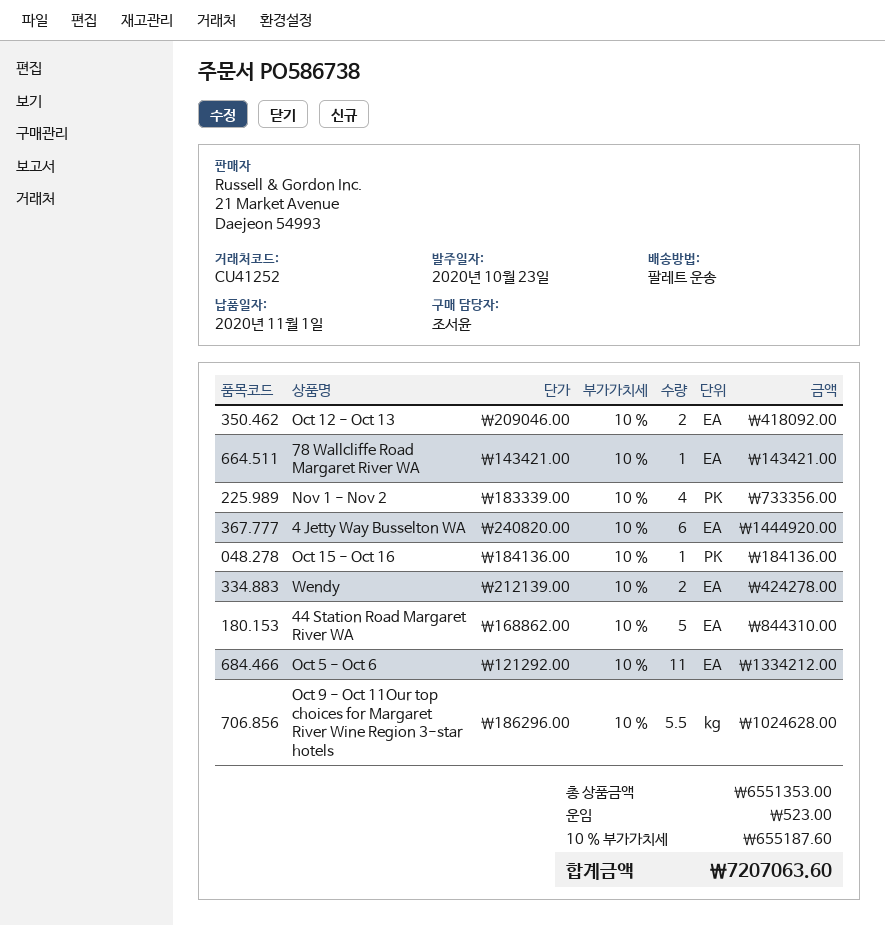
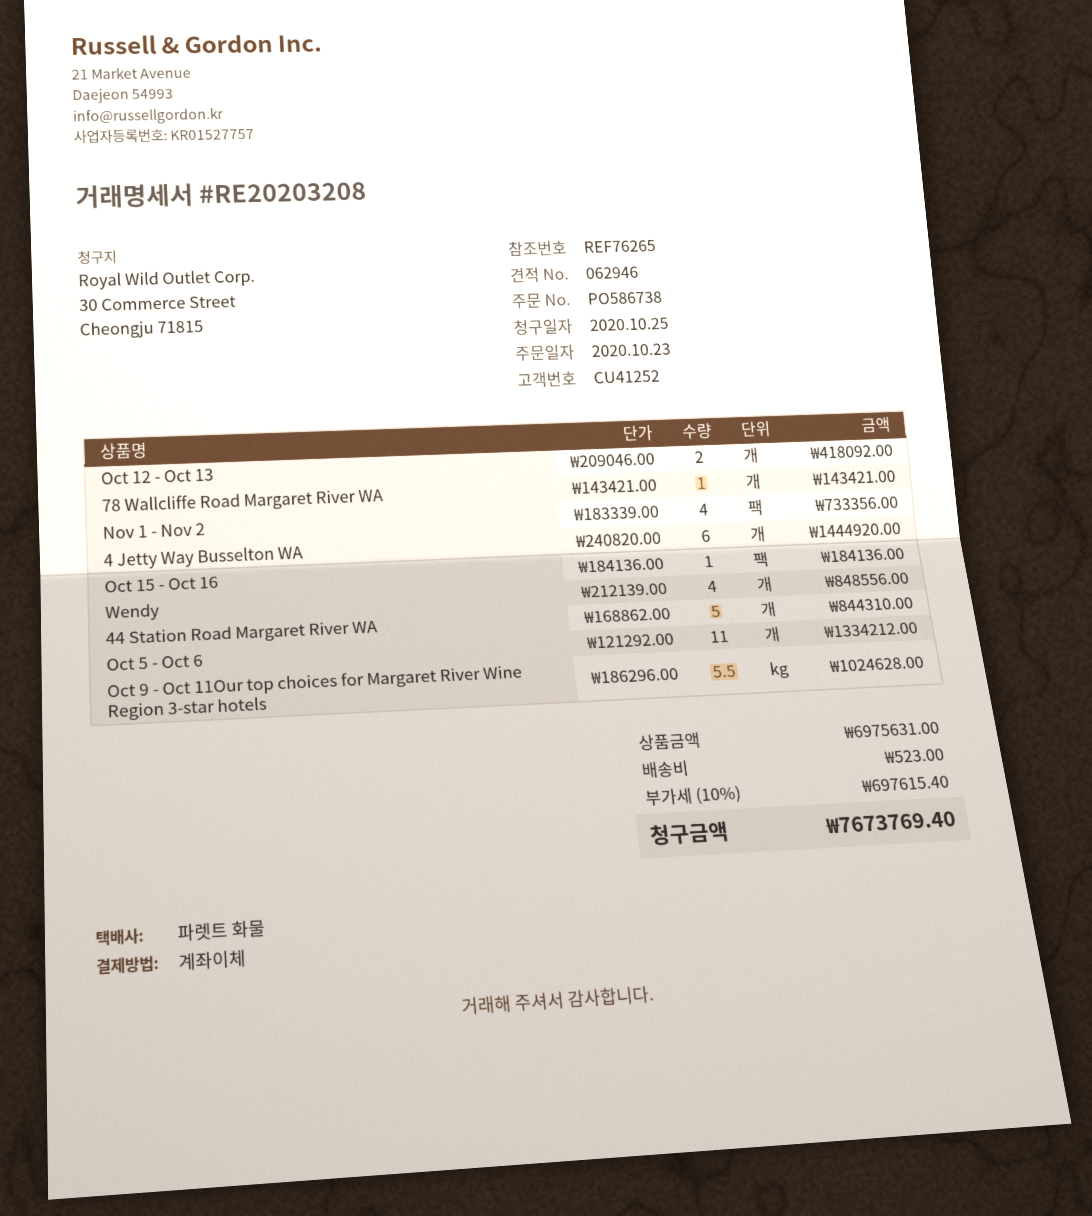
Wendy: 2 x 212139.00 = 424278.00 -> 4 x 212139.00 = 848556.00
subtotal: 6551353.00 -> 6975631.00
tax: 10% = 655187.60 -> 10% = 697615.40
total: 7207063.60 -> 7673769.40

